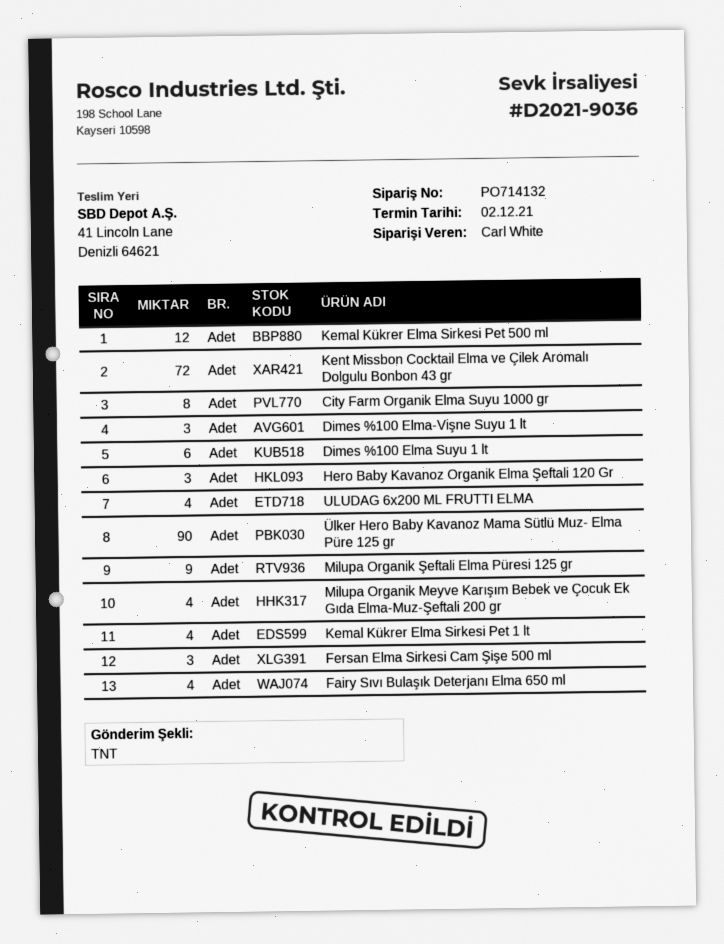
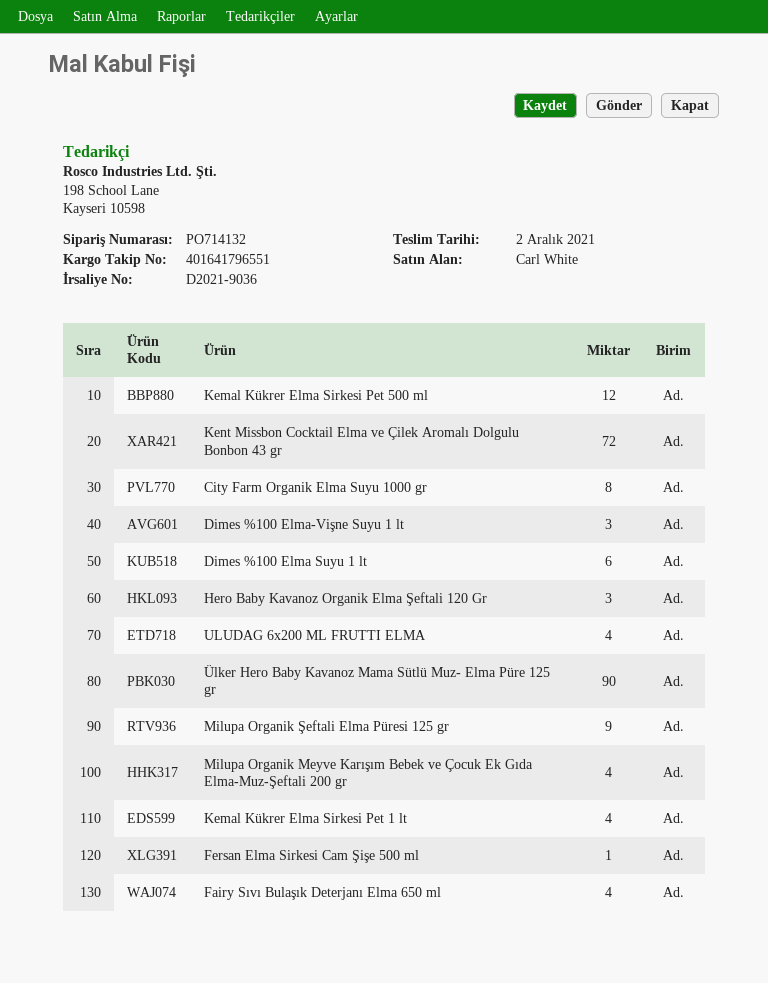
Fersan Elma Sirkesi Cam Şişe 500 ml: 3 -> 1

